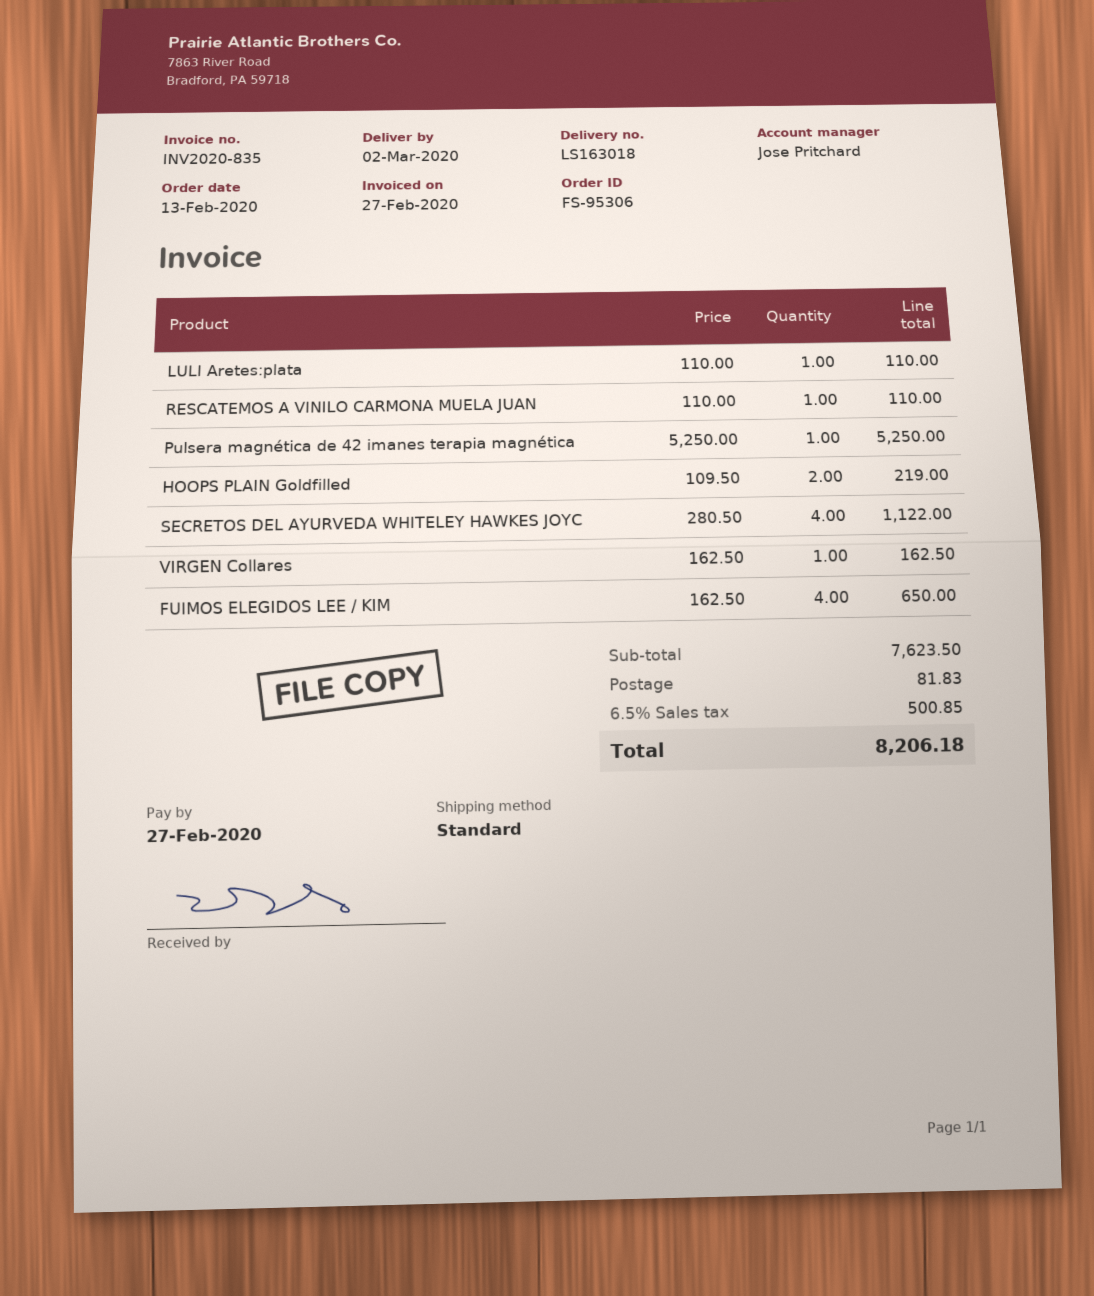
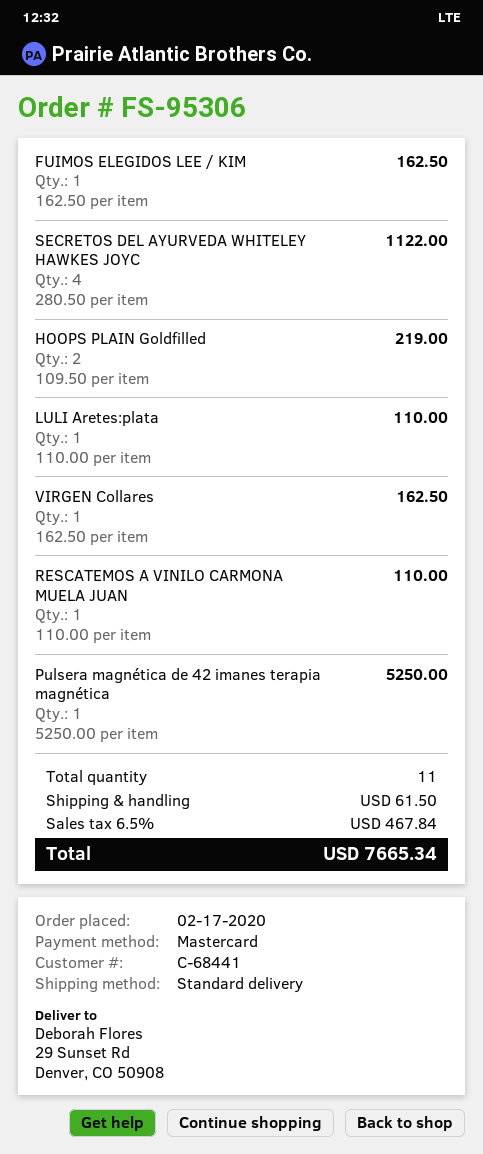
order date: 2020-02-13 -> 2020-02-17
FUIMOS ELEGIDOS LEE / KIM: 4 x 162.50 = 650.00 -> 1 x 162.50 = 162.50
shipping: 81.83 -> 61.50
tax: 6.5% = 500.85 -> 6.5% = 467.84
total: 8206.18 -> 7665.34

